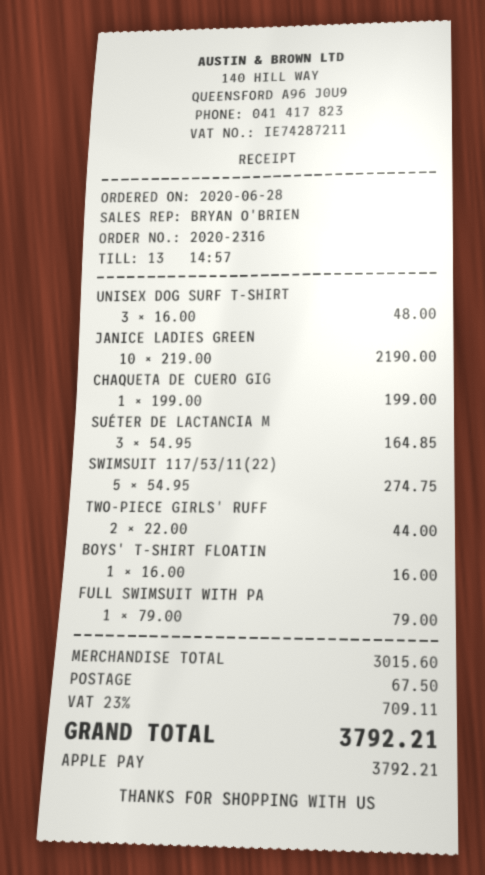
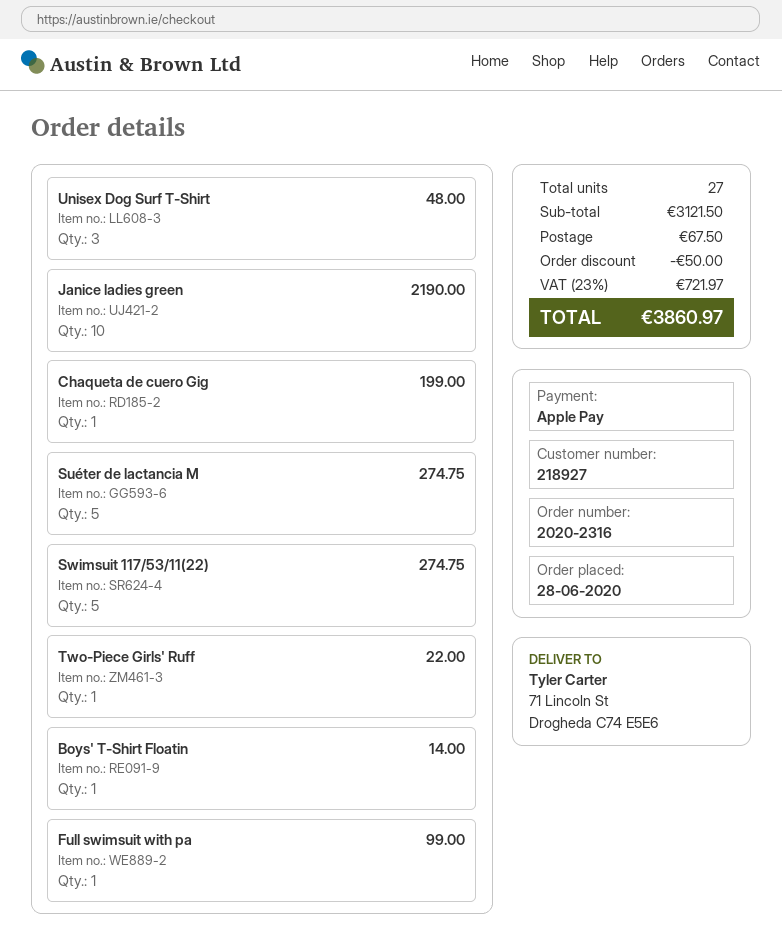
SUÉTER DE LACTANCIA M: 3 for 164.85 -> 5 for 274.75
TWO-PIECE GIRLS' RUFF: 2 for 44.00 -> 1 for 22.00
BOYS' T-SHIRT FLOATIN: 1 for 16.00 -> 1 for 14.00
FULL SWIMSUIT WITH PA: 1 for 79.00 -> 1 for 99.00
subtotal: 3015.60 -> 3121.50
discount: none -> 50.00
tax: 23% = 709.11 -> 23% = 721.97
total: 3792.21 -> 3860.97

